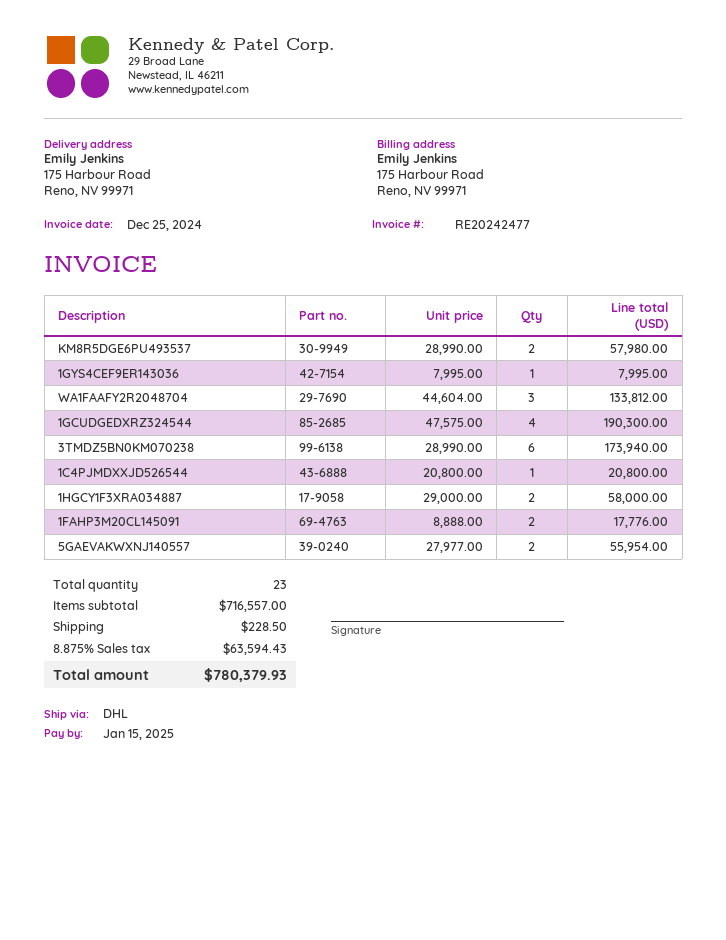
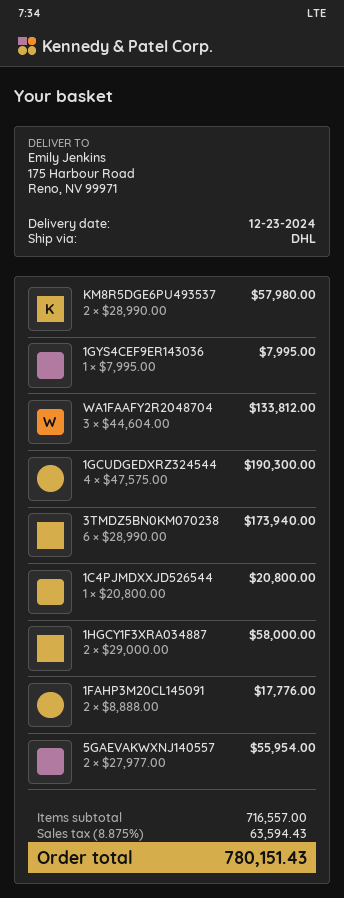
shipping: 228.50 -> none
total: 780379.93 -> 780151.43

